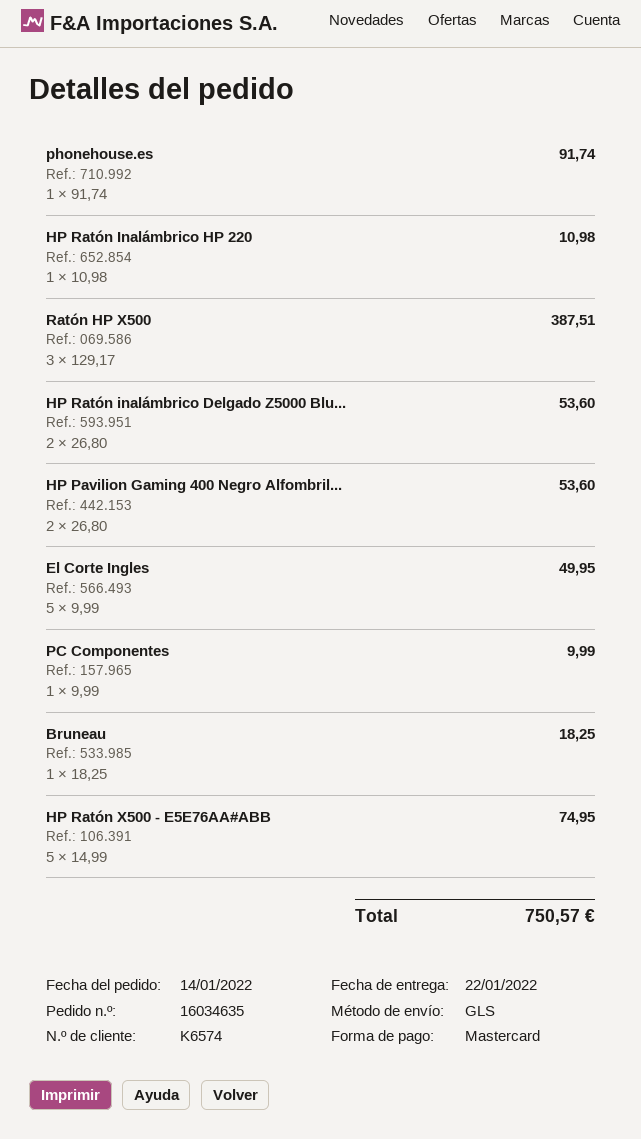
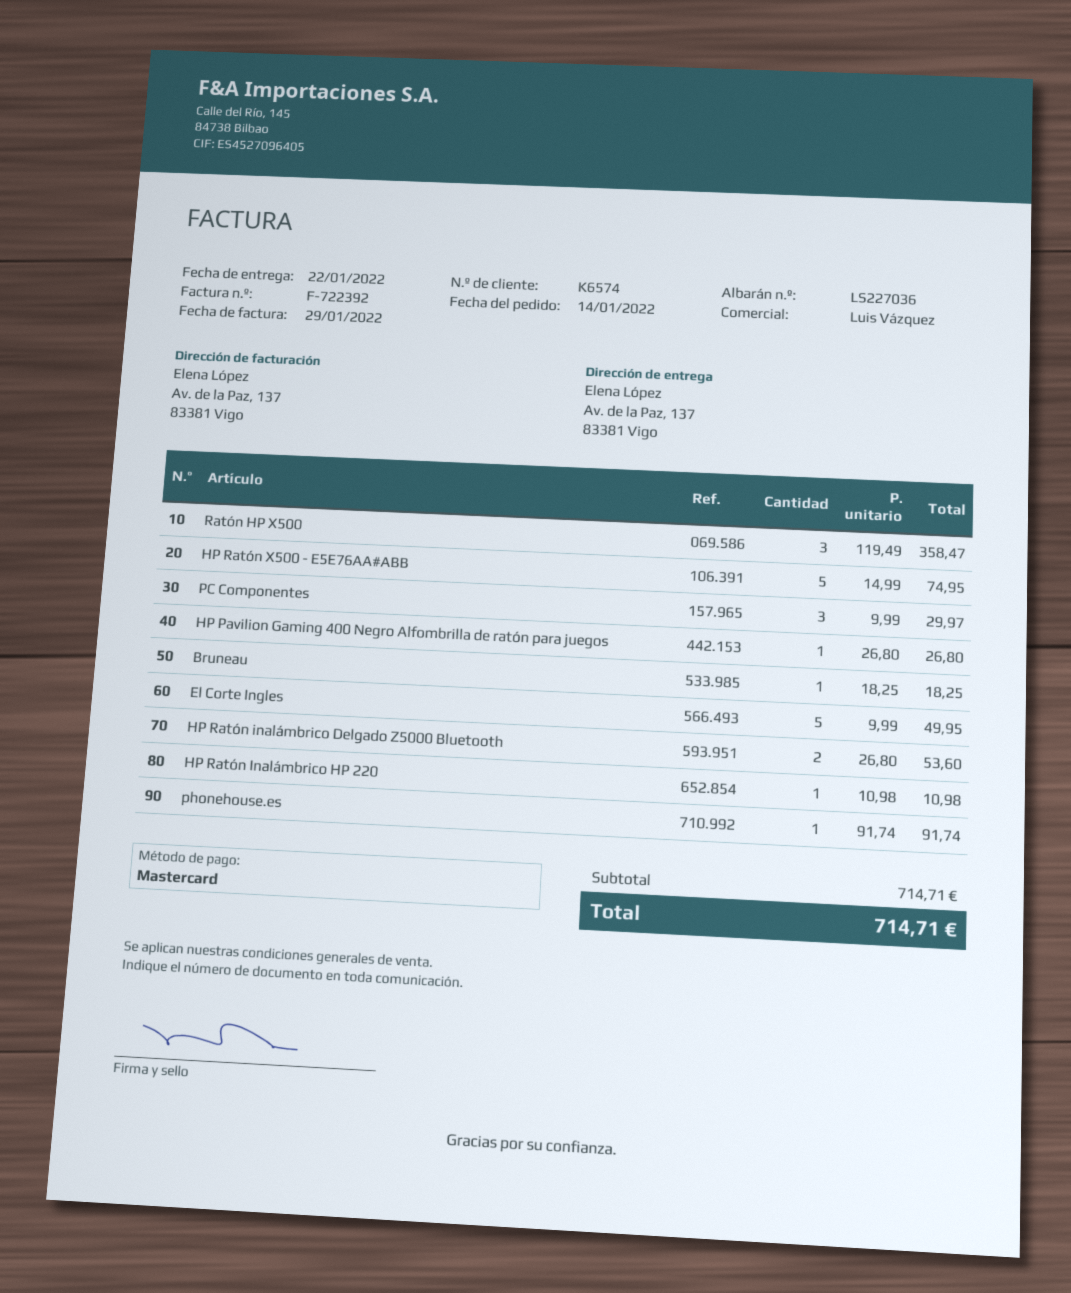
Ratón HP X500: 3 x 129.17 = 387.51 -> 3 x 119.49 = 358.47
HP Pavilion Gaming 400 Negro Alfombril...: 2 x 26.80 = 53.60 -> 1 x 26.80 = 26.80
PC Componentes: 1 x 9.99 = 9.99 -> 3 x 9.99 = 29.97
total: 750.57 -> 714.71

